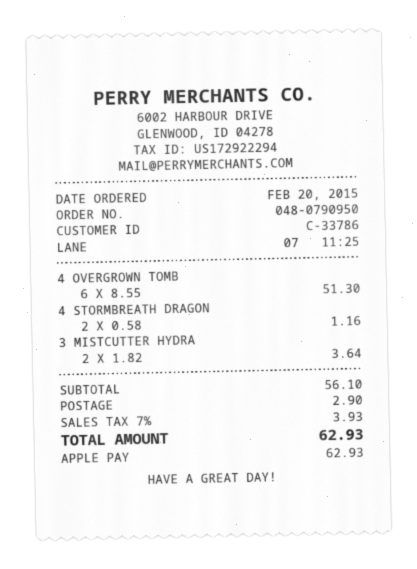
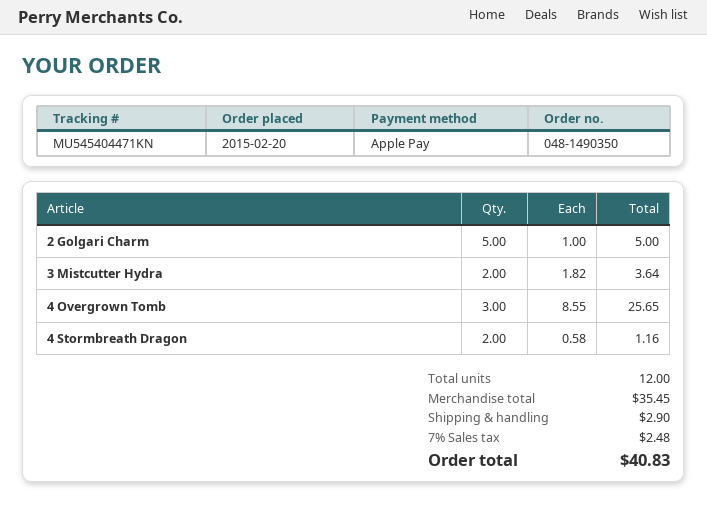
order number: 048-0790950 -> 048-1490350
4 OVERGROWN TOMB: 6 x 8.55 = 51.30 -> 3 x 8.55 = 25.65
2 Golgari Charm: none -> 5 x 1.00 = 5.00
subtotal: 56.10 -> 35.45
tax: 7% = 3.93 -> 7% = 2.48
total: 62.93 -> 40.83

